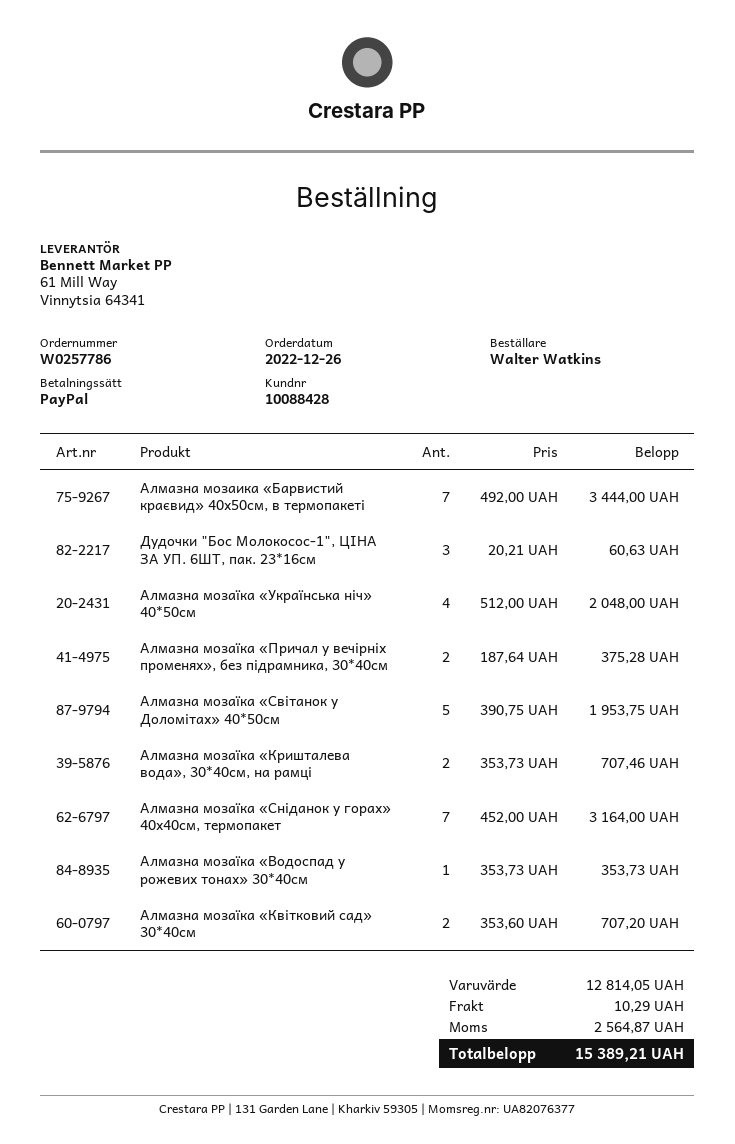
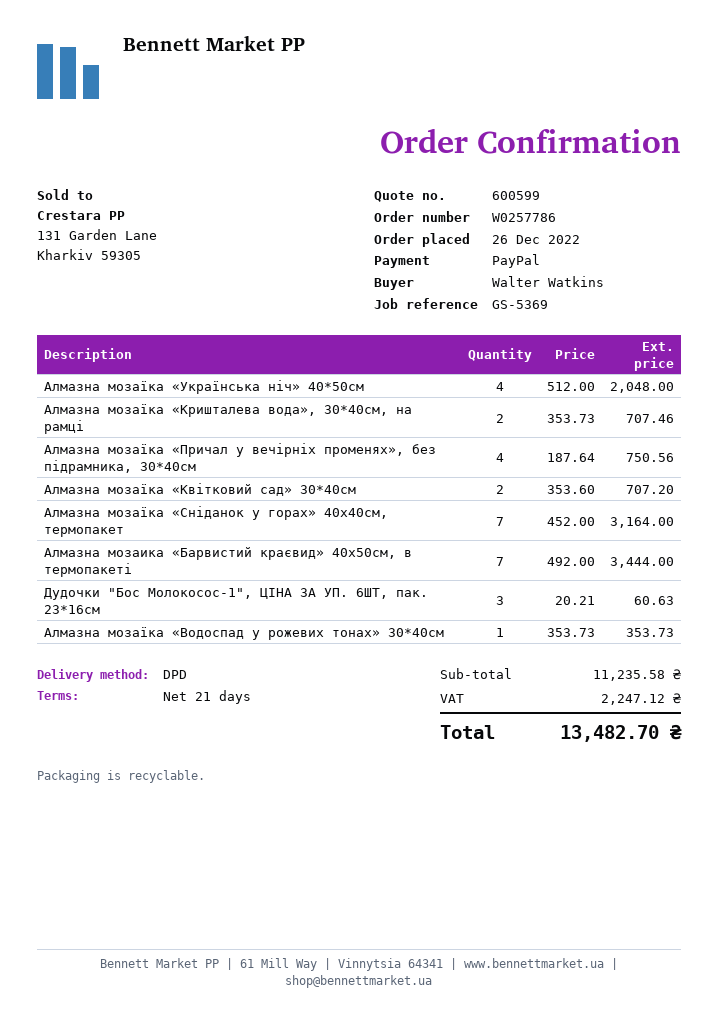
Алмазна мозаїка «Причал у вечірніх променях», без підрамника, 30*40см: 2 x 187.64 = 375.28 -> 4 x 187.64 = 750.56
Алмазна мозаїка «Світанок у Доломітах» 40*50см: 5 x 390.75 = 1953.75 -> none
subtotal: 12814.05 -> 11235.58
shipping: 10.29 -> none
tax: 2564.87 -> 2247.12
total: 15389.21 -> 13482.70

